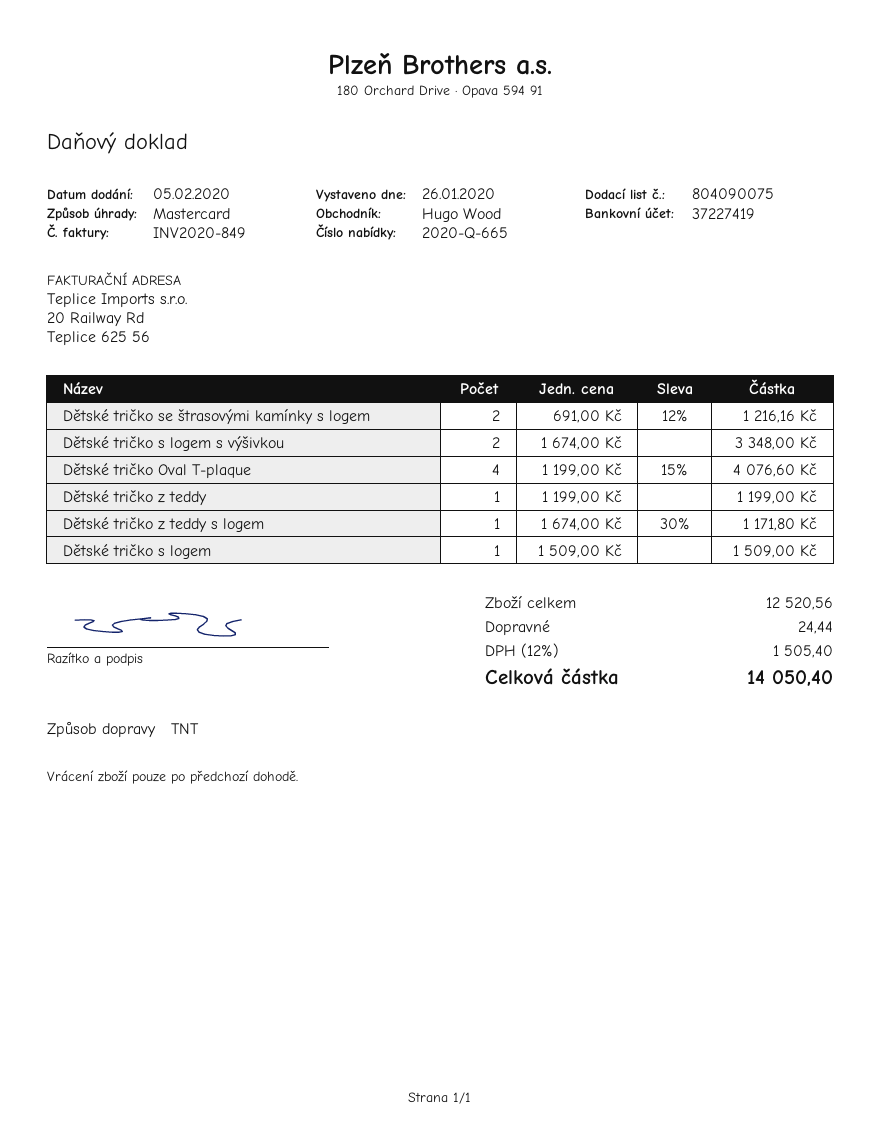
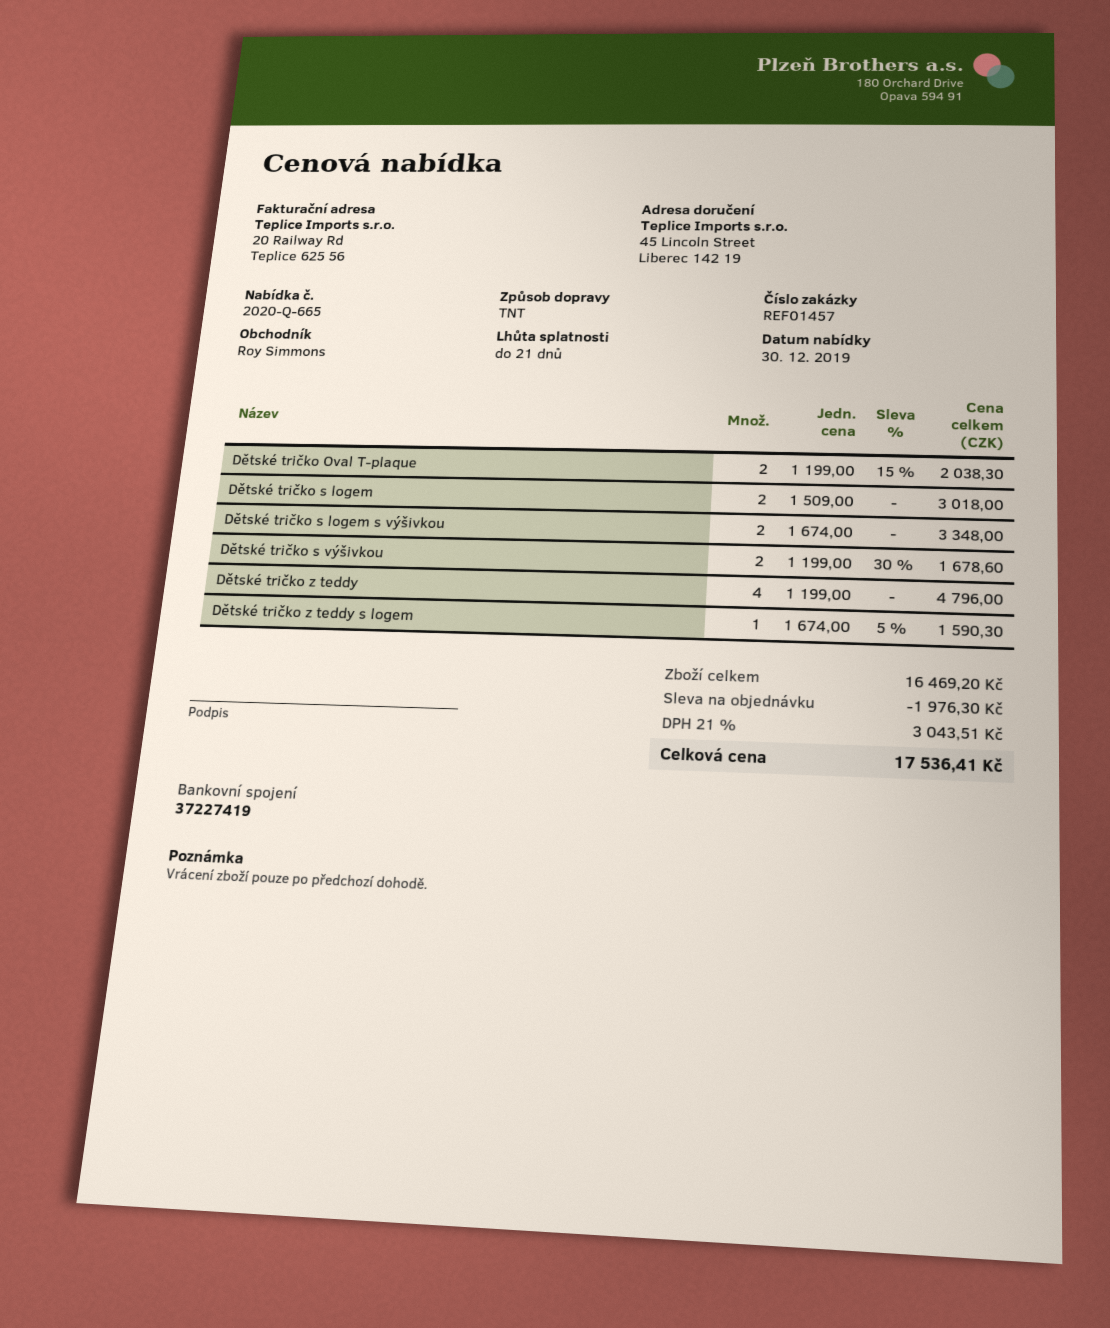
sales rep: Hugo Wood -> Roy Simmons
Dětské tričko se štrasovými kamínky s logem: 2 x 691.00 - 12% = 1216.16 -> none
Dětské tričko Oval T-plaque: 4 x 1199.00 - 15% = 4076.60 -> 2 x 1199.00 - 15% = 2038.30
Dětské tričko z teddy: 1 x 1199.00 = 1199.00 -> 4 x 1199.00 = 4796.00
Dětské tričko z teddy s logem: 1 x 1674.00 - 30% = 1171.80 -> 1 x 1674.00 - 5% = 1590.30
Dětské tričko s logem: 1 x 1509.00 = 1509.00 -> 2 x 1509.00 = 3018.00
Dětské tričko s výšivkou: none -> 2 x 1199.00 - 30% = 1678.60
subtotal: 12520.56 -> 16469.20
discount: none -> 1976.30
shipping: 24.44 -> none
tax: 12% = 1505.40 -> 21% = 3043.51
total: 14050.40 -> 17536.41

